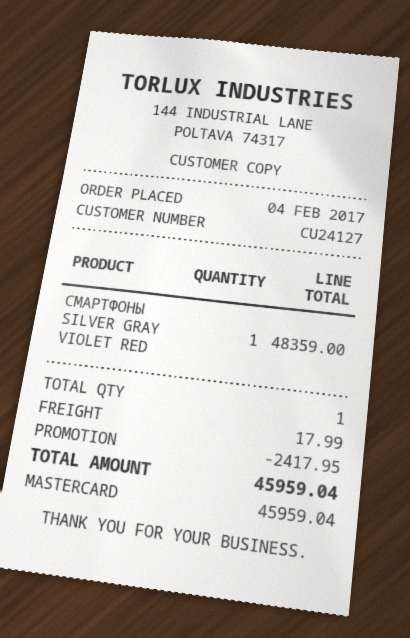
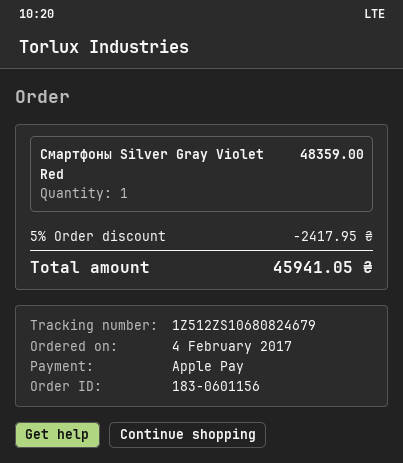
payment method: Mastercard -> Apple Pay
shipping: 17.99 -> none
total: 45959.04 -> 45941.05

